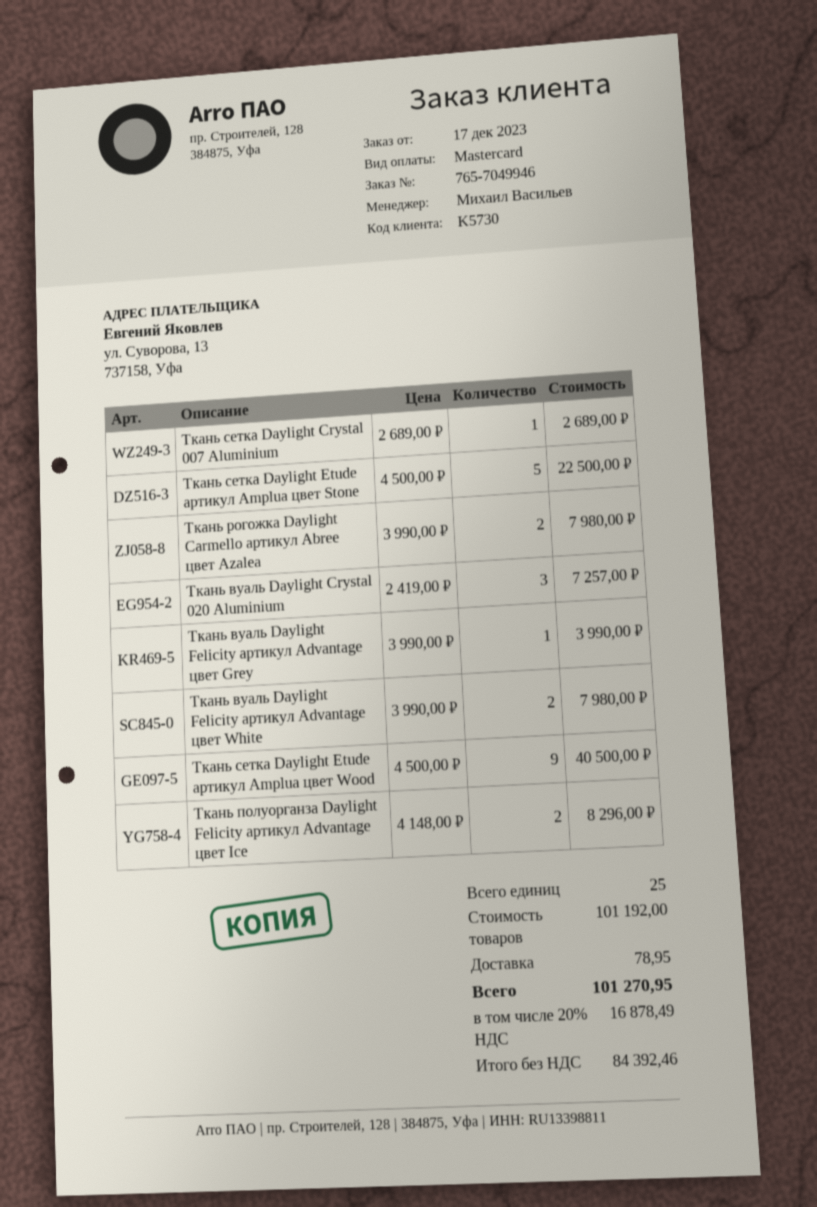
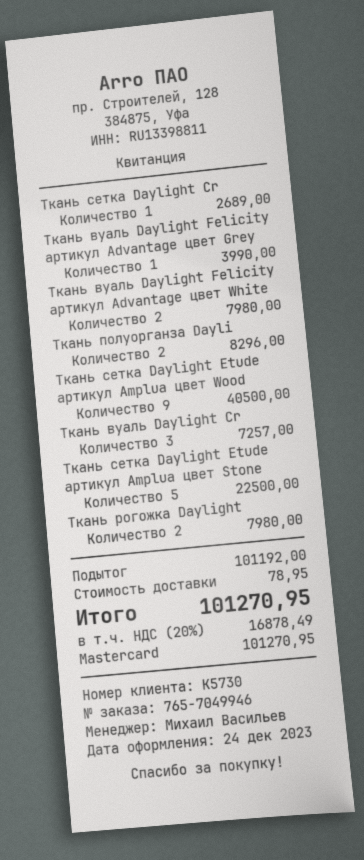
order date: 2023-12-17 -> 2023-12-24

